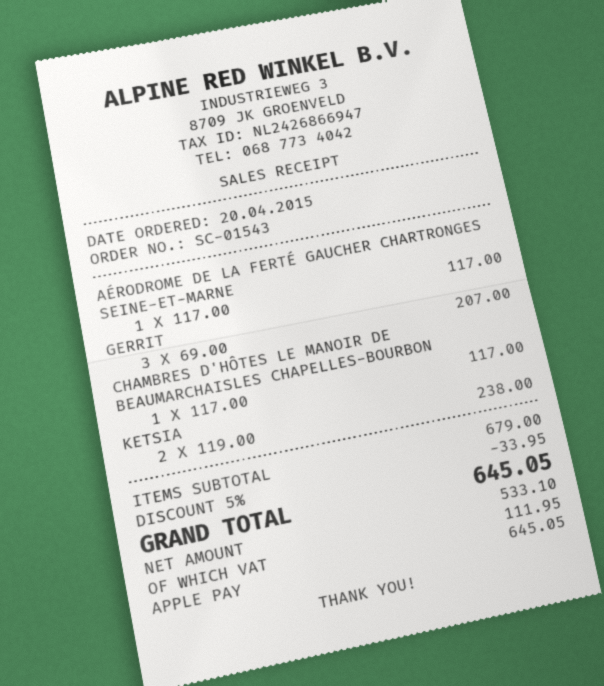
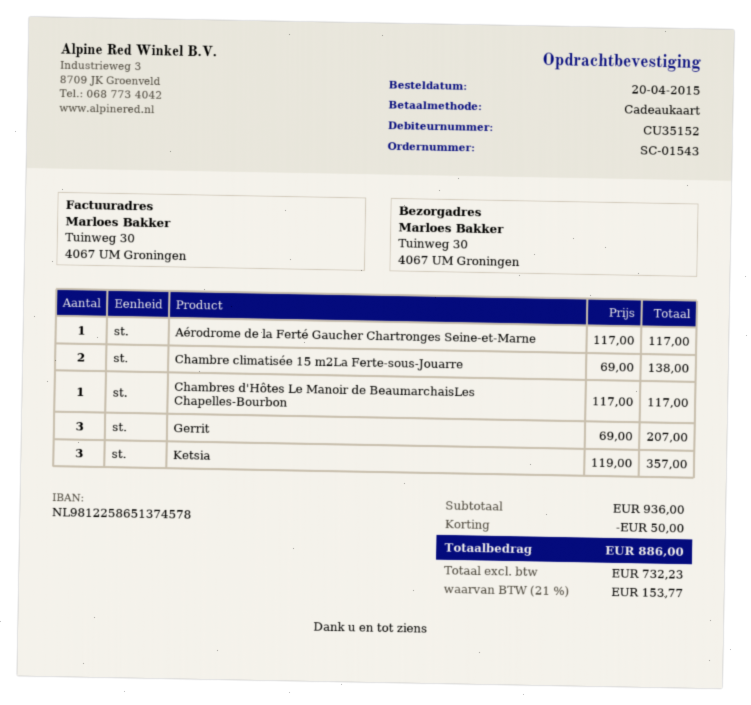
payment method: Apple Pay -> gift card
KETSIA: 2 x 119.00 = 238.00 -> 3 x 119.00 = 357.00
Chambre climatisée 15 m2La Ferte-sous-Jouarre: none -> 2 x 69.00 = 138.00
subtotal: 679.00 -> 936.00
discount: 33.95 -> 50.00
net: 533.10 -> 732.23
tax: 111.95 -> 153.77
total: 645.05 -> 886.00

